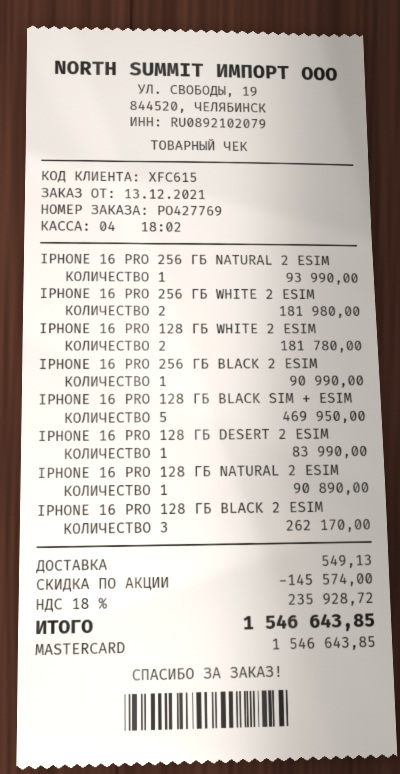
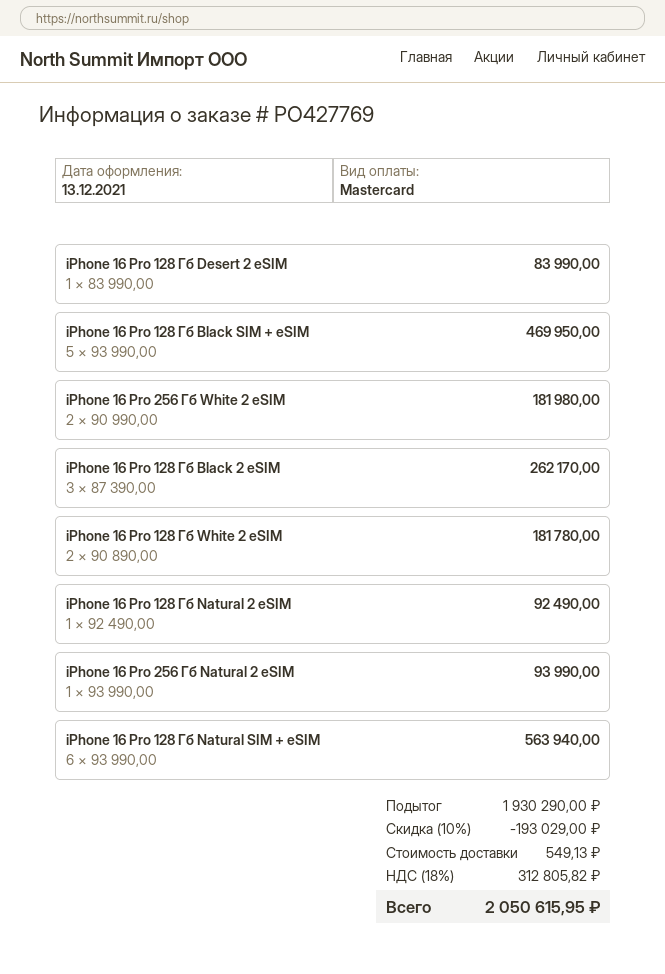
IPHONE 16 PRO 256 ГБ BLACK 2 ESIM: 1 for 90990.00 -> none
IPHONE 16 PRO 128 ГБ NATURAL 2 ESIM: 1 for 90890.00 -> 1 for 92490.00
iPhone 16 Pro 128 Гб Natural SIM + eSIM: none -> 6 for 563940.00
discount: 145574.00 -> 193029.00
tax: 18% = 235928.72 -> 18% = 312805.82
total: 1546643.85 -> 2050615.95

